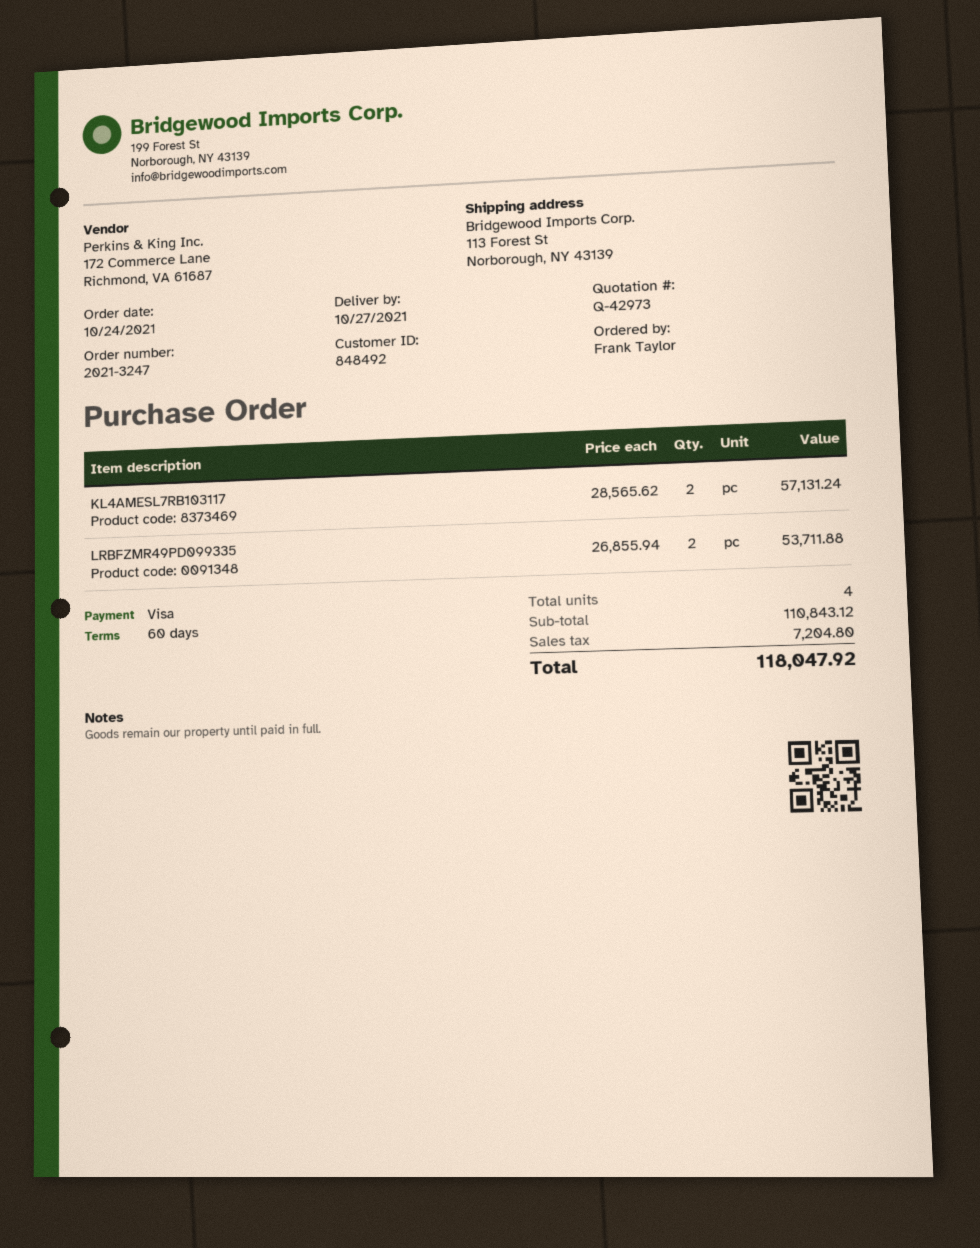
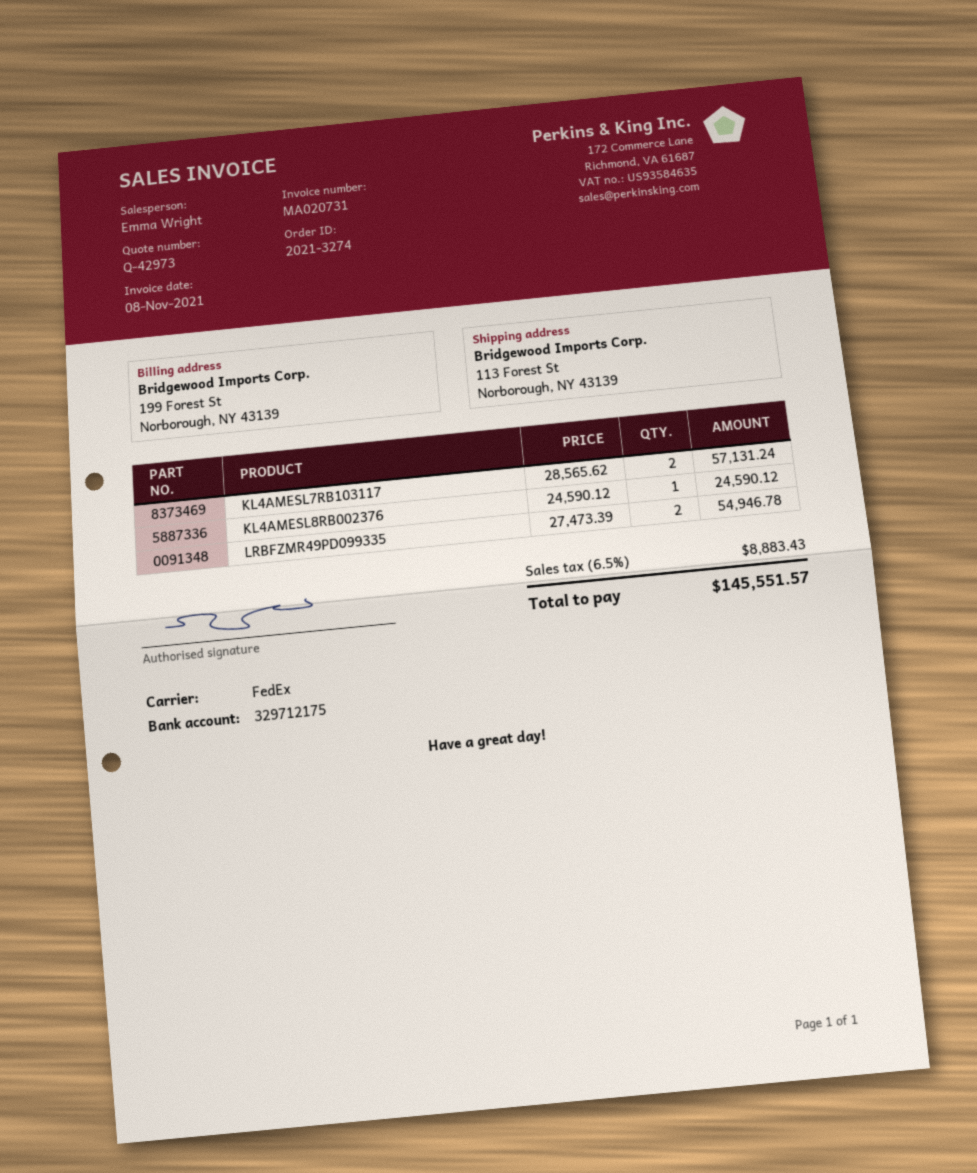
order number: 2021-3247 -> 2021-3274
LRBFZMR49PD099335: 2 x 26855.94 = 53711.88 -> 2 x 27473.39 = 54946.78
KL4AMESL8RB002376: none -> 1 x 24590.12 = 24590.12
tax: 7204.80 -> 8883.43
total: 118047.92 -> 145551.57

